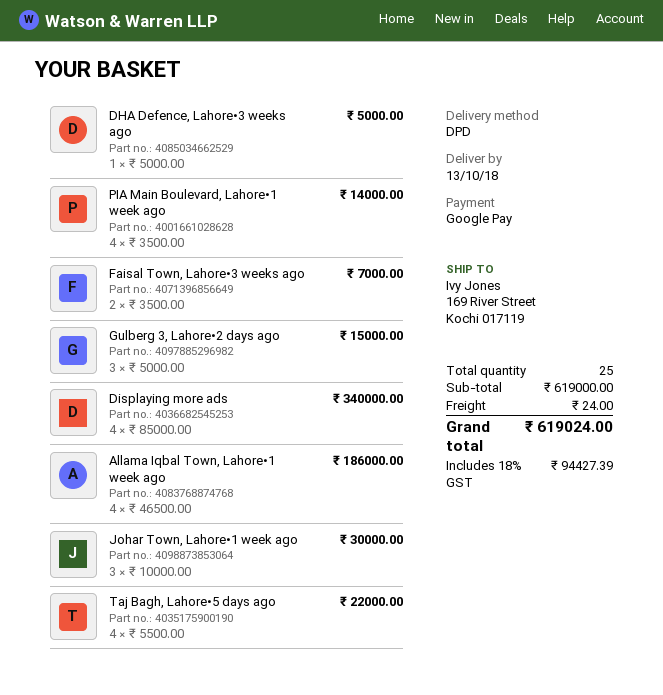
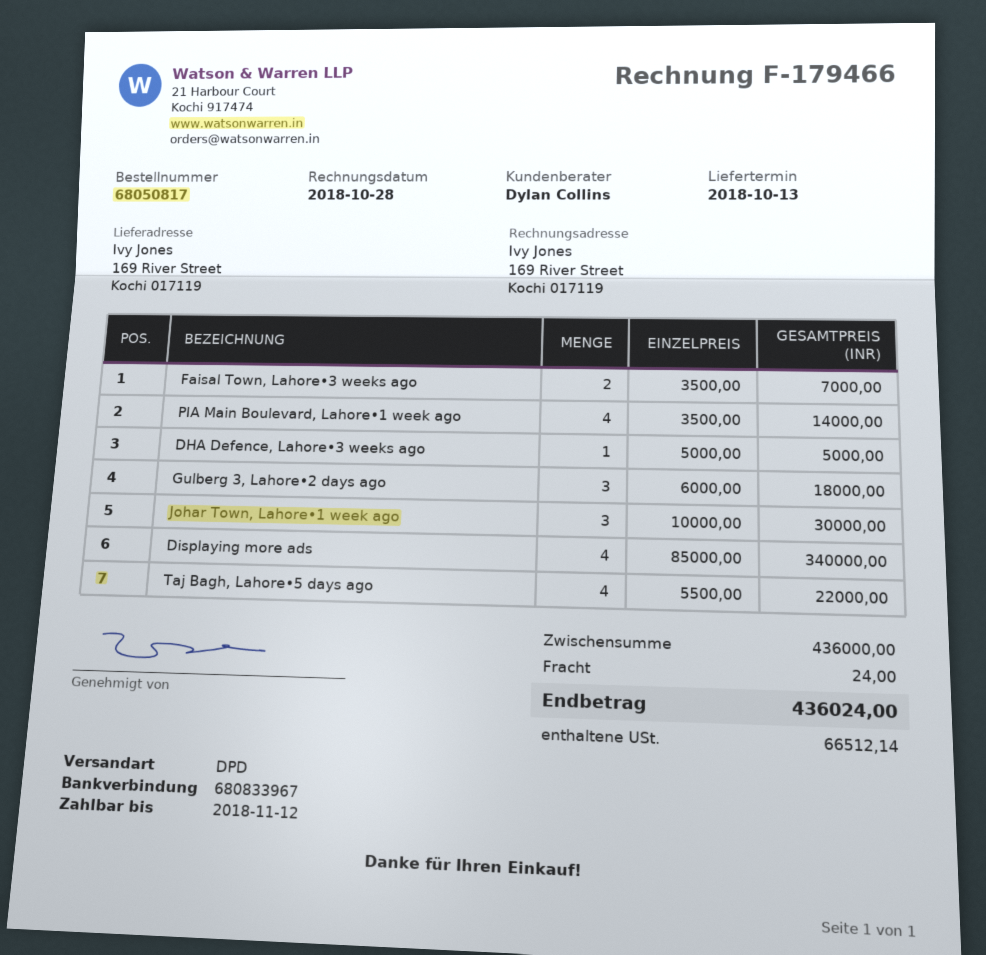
Gulberg 3, Lahore•2 days ago: 3 x 5000.00 = 15000.00 -> 3 x 6000.00 = 18000.00
Allama Iqbal Town, Lahore•1 week ago: 4 x 46500.00 = 186000.00 -> none
subtotal: 619000.00 -> 436000.00
tax: 94427.39 -> 66512.14
total: 619024.00 -> 436024.00

